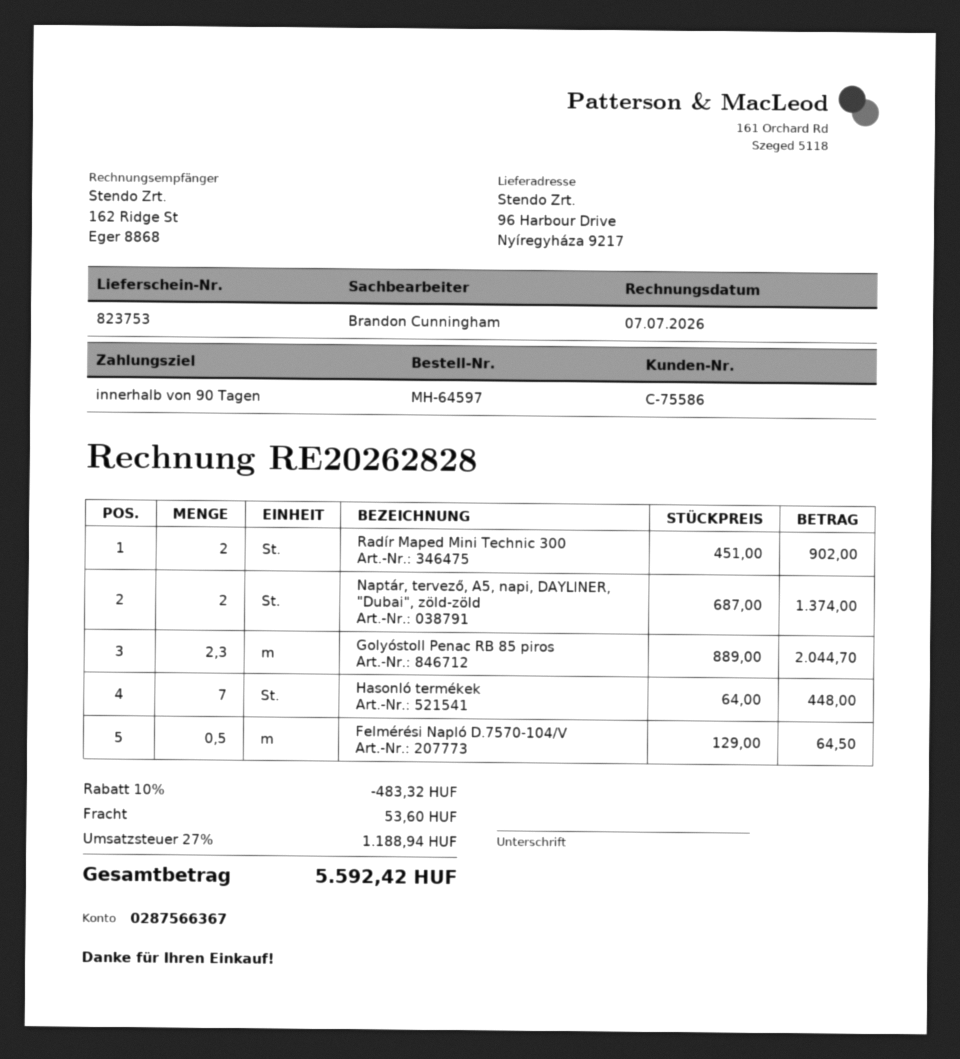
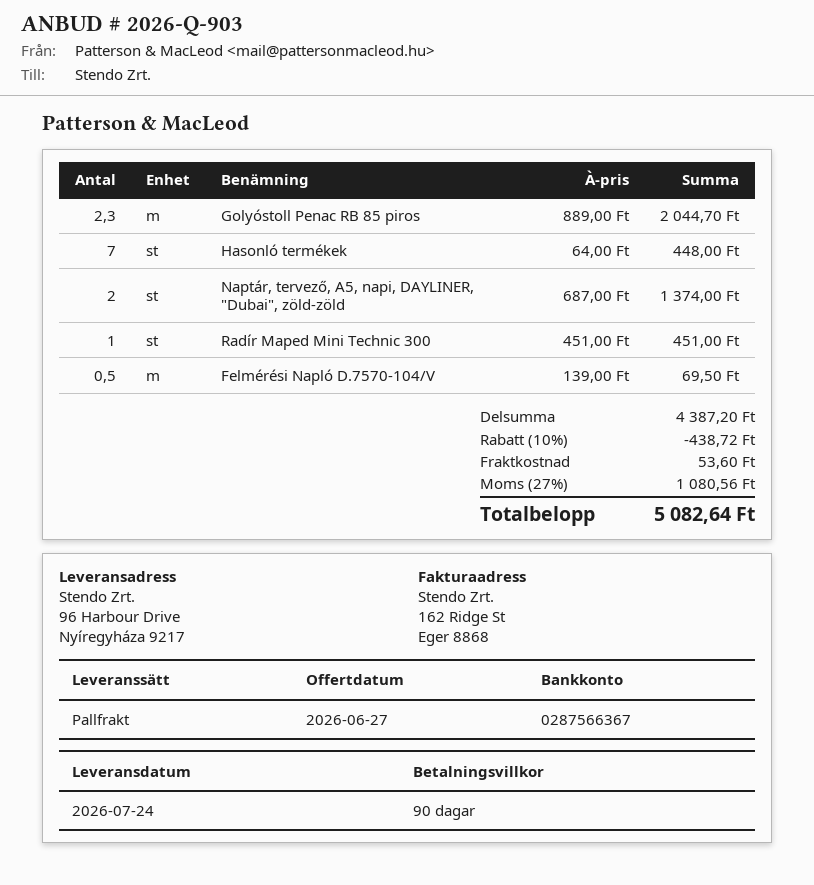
Radír Maped Mini Technic 300: 2 x 451.00 = 902.00 -> 1 x 451.00 = 451.00
Felmérési Napló D.7570-104/V: 0.5 x 129.00 = 64.50 -> 0.5 x 139.00 = 69.50
discount: 10% = 483.32 -> 10% = 438.72
tax: 27% = 1188.94 -> 27% = 1080.56
total: 5592.42 -> 5082.64

